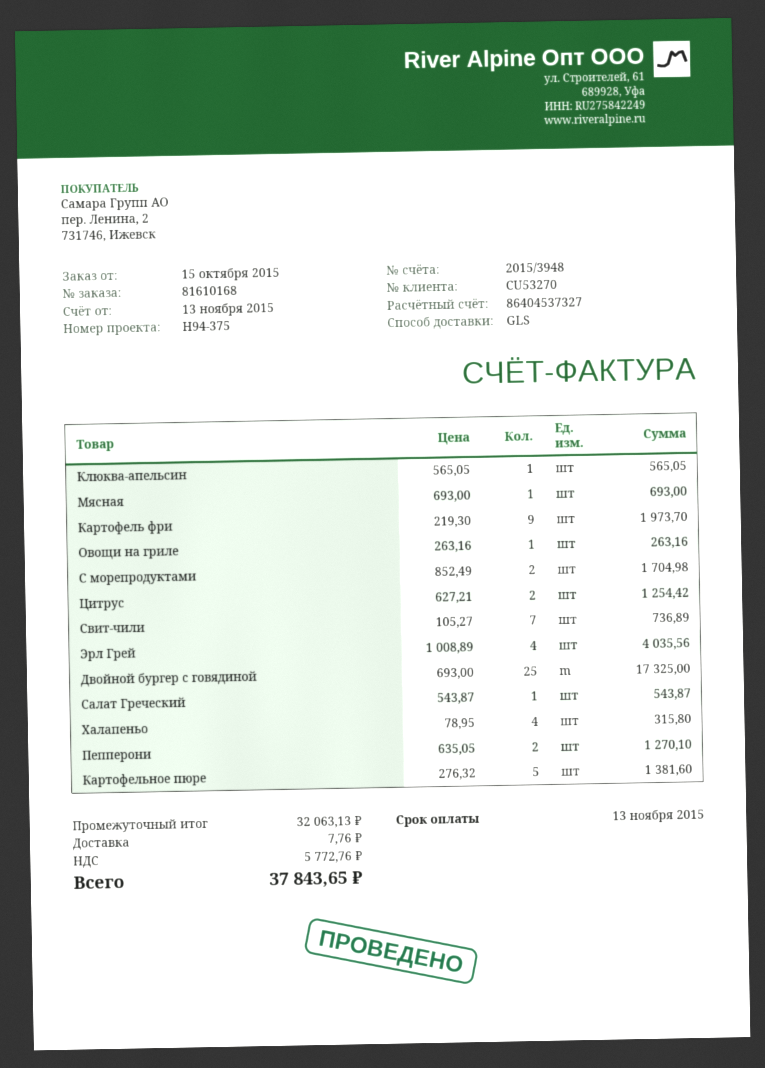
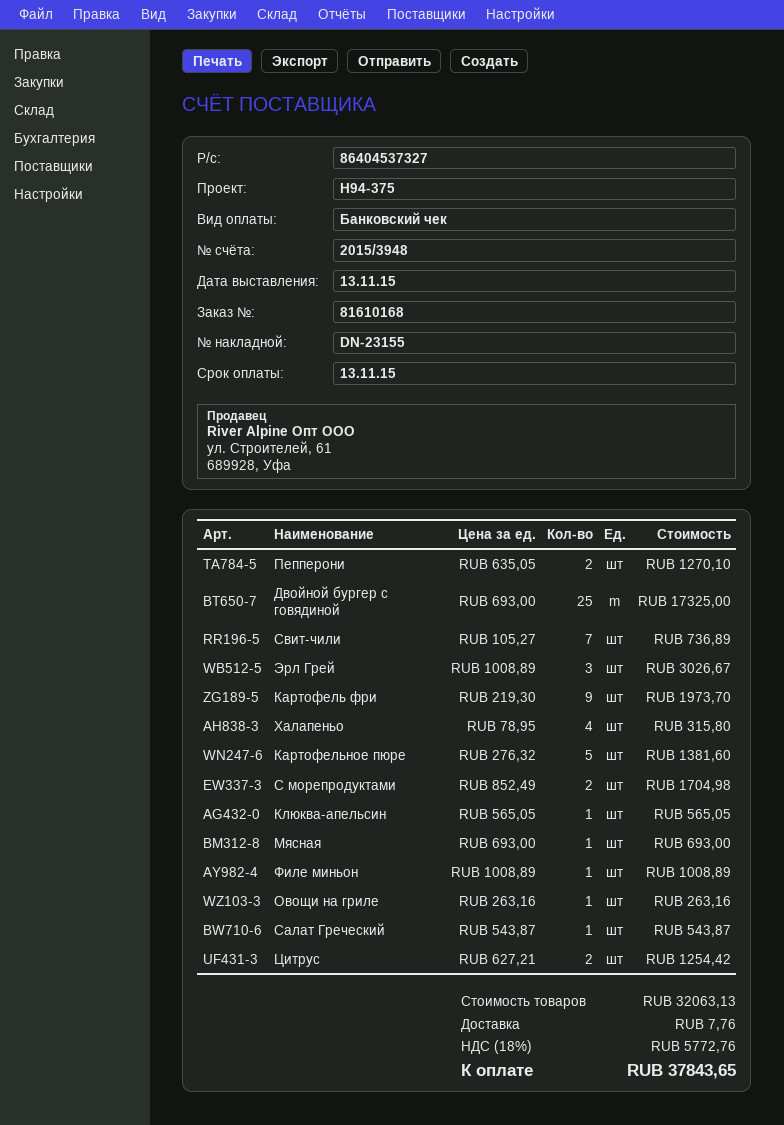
Эрл Грей: 4 x 1008.89 = 4035.56 -> 3 x 1008.89 = 3026.67
Филе миньон: none -> 1 x 1008.89 = 1008.89

